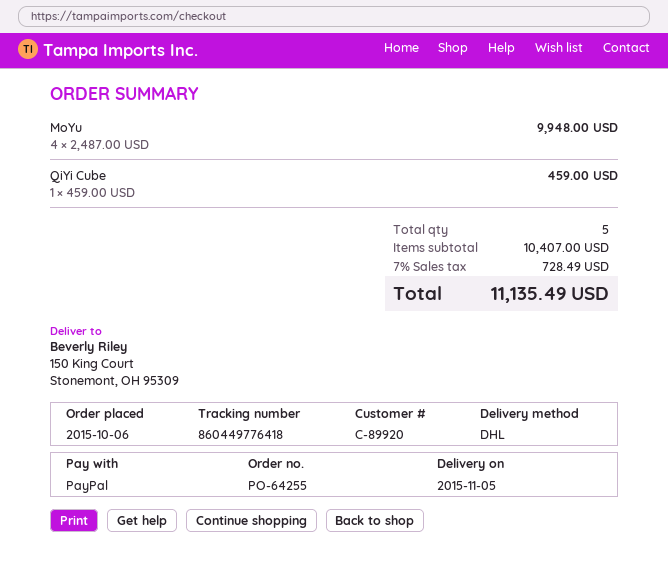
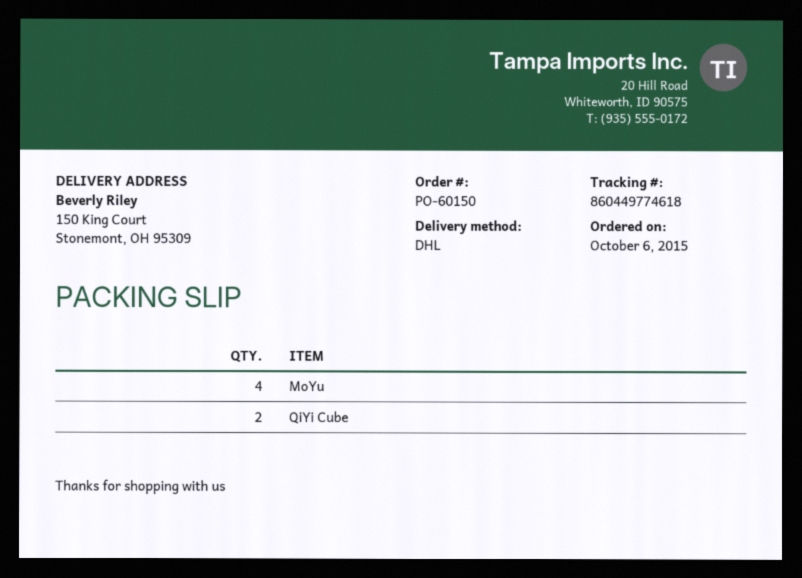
order number: PO-64255 -> PO-60150
tracking number: 860449776418 -> 860449774618
QiYi Cube: 1 -> 2

